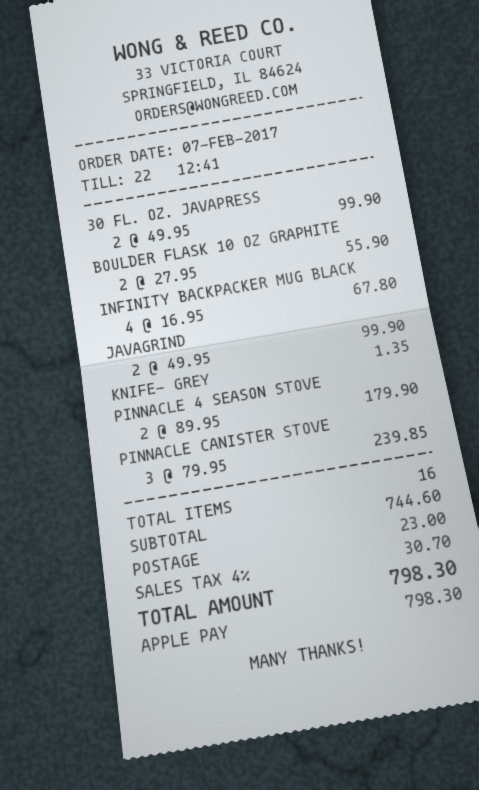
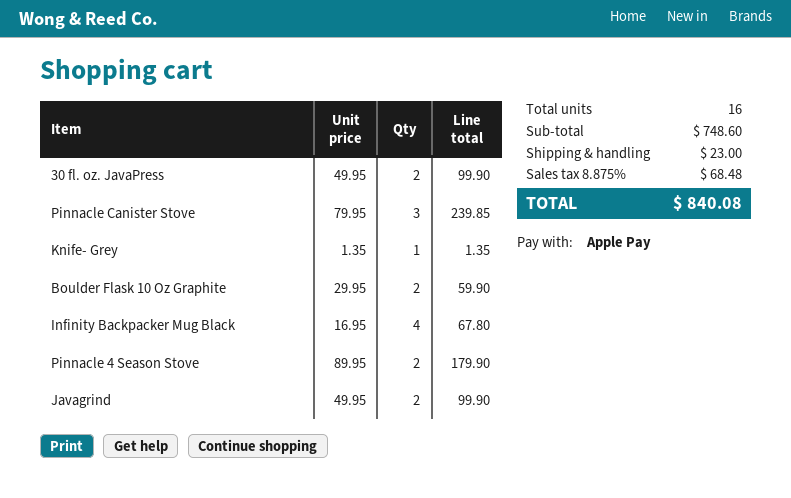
BOULDER FLASK 10 OZ GRAPHITE: 2 x 27.95 = 55.90 -> 2 x 29.95 = 59.90
subtotal: 744.60 -> 748.60
tax: 4% = 30.70 -> 8.875% = 68.48
total: 798.30 -> 840.08

